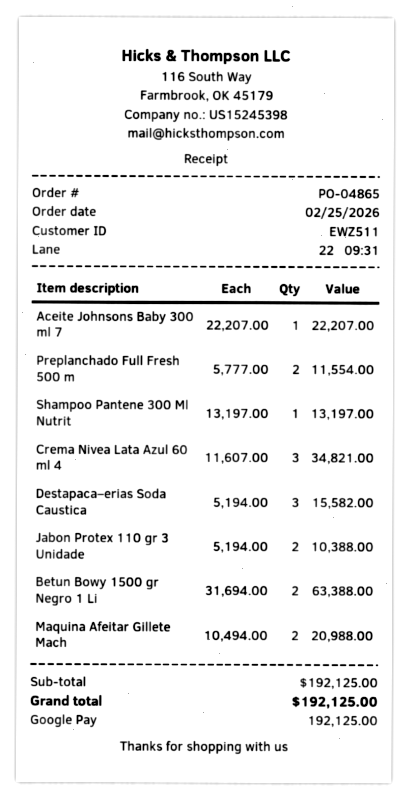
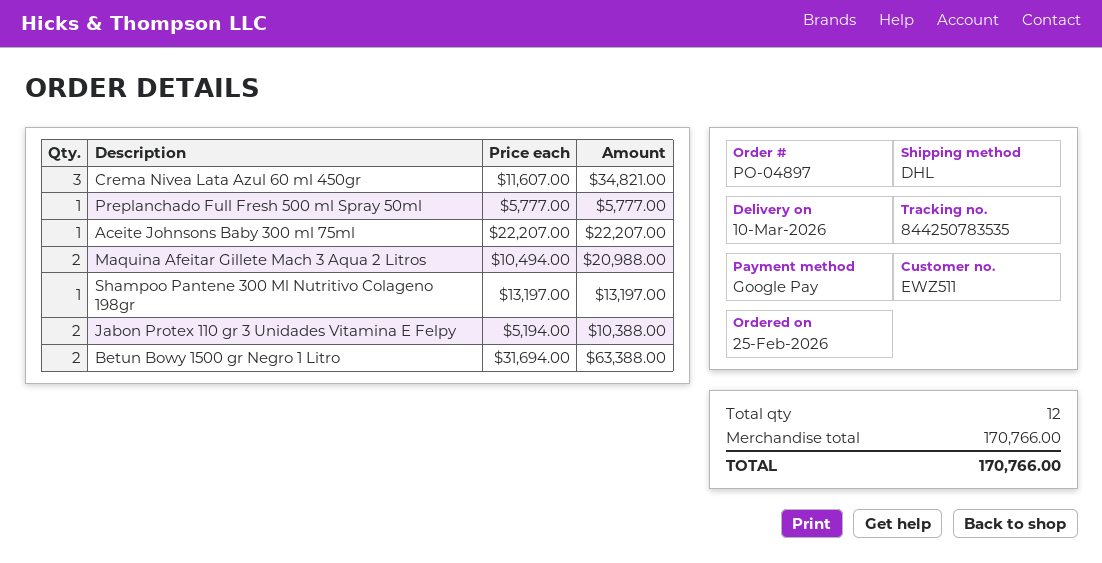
order number: PO-04865 -> PO-04897
Preplanchado Full Fresh 500 m: 2 x 5777.00 = 11554.00 -> 1 x 5777.00 = 5777.00
Destapaca–erias Soda Caustica: 3 x 5194.00 = 15582.00 -> none
subtotal: 192125.00 -> 170766.00
total: 192125.00 -> 170766.00

